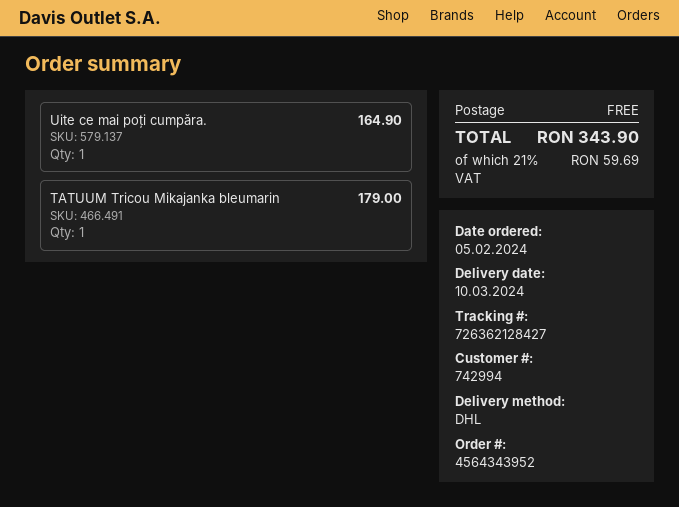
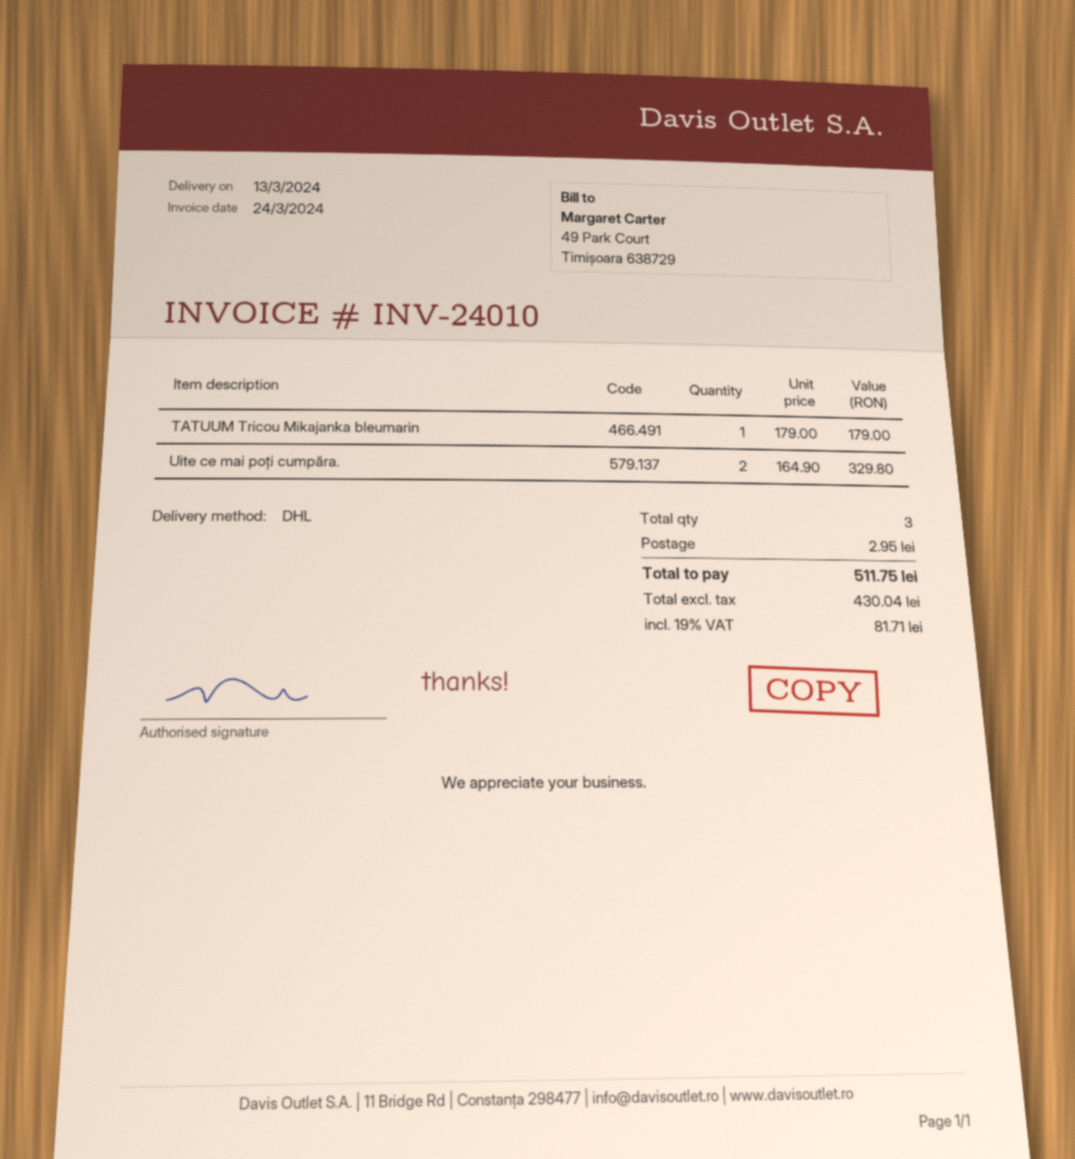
delivery date: 2024-03-10 -> 2024-03-13
Uite ce mai poți cumpăra.: 1 for 164.90 -> 2 for 329.80
shipping: 0.00 -> 2.95
tax: 21% = 59.69 -> 19% = 81.71
total: 343.90 -> 511.75

